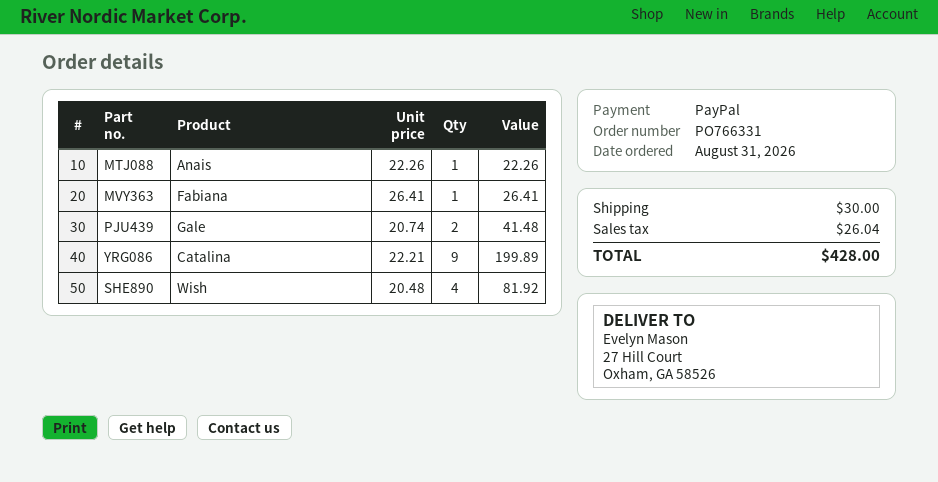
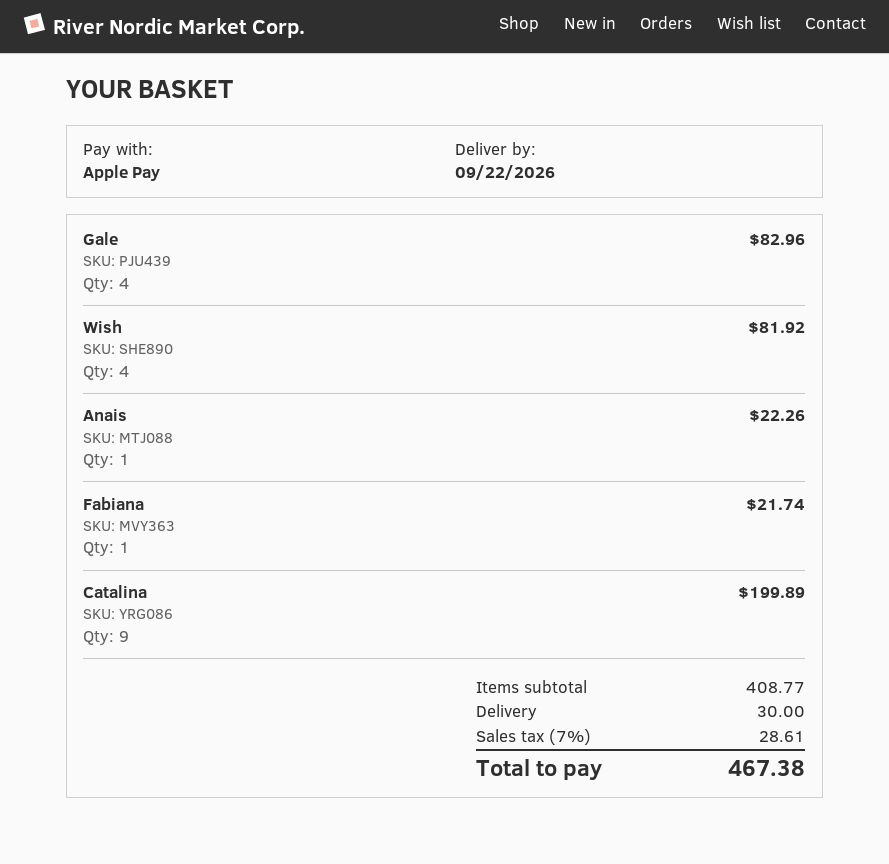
payment method: PayPal -> Apple Pay
Fabiana: 1 for 26.41 -> 1 for 21.74
Gale: 2 for 41.48 -> 4 for 82.96
tax: 26.04 -> 28.61
total: 428.00 -> 467.38

